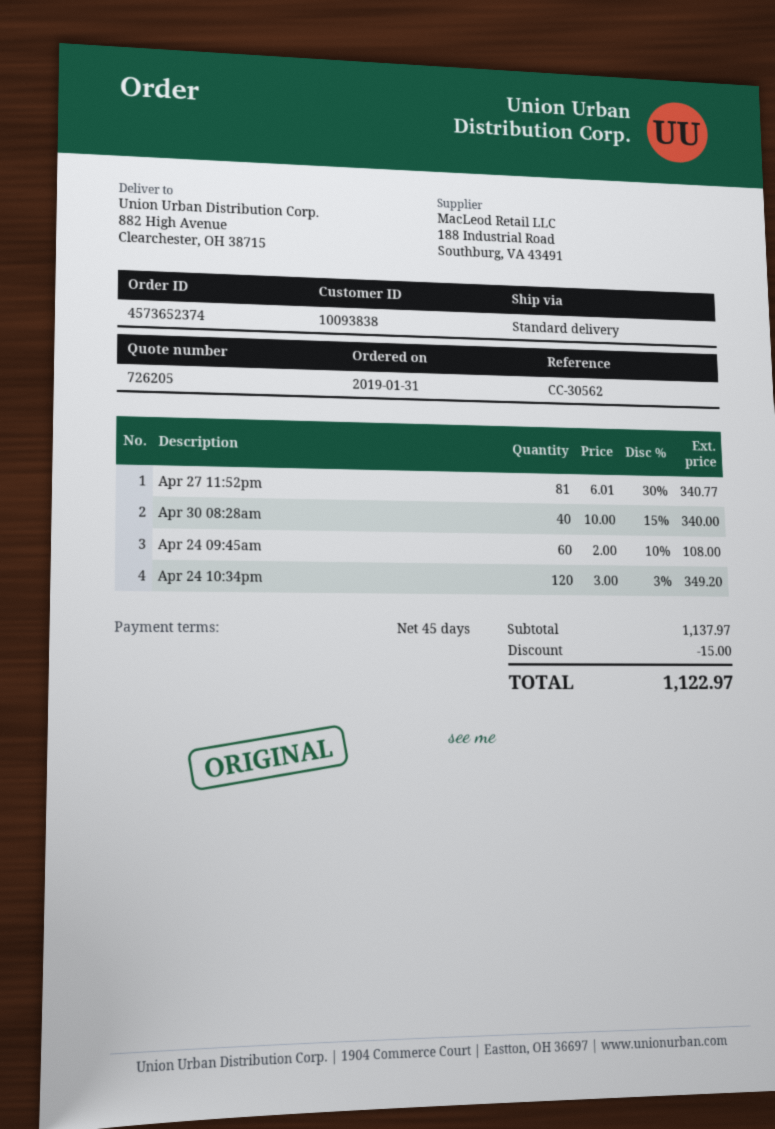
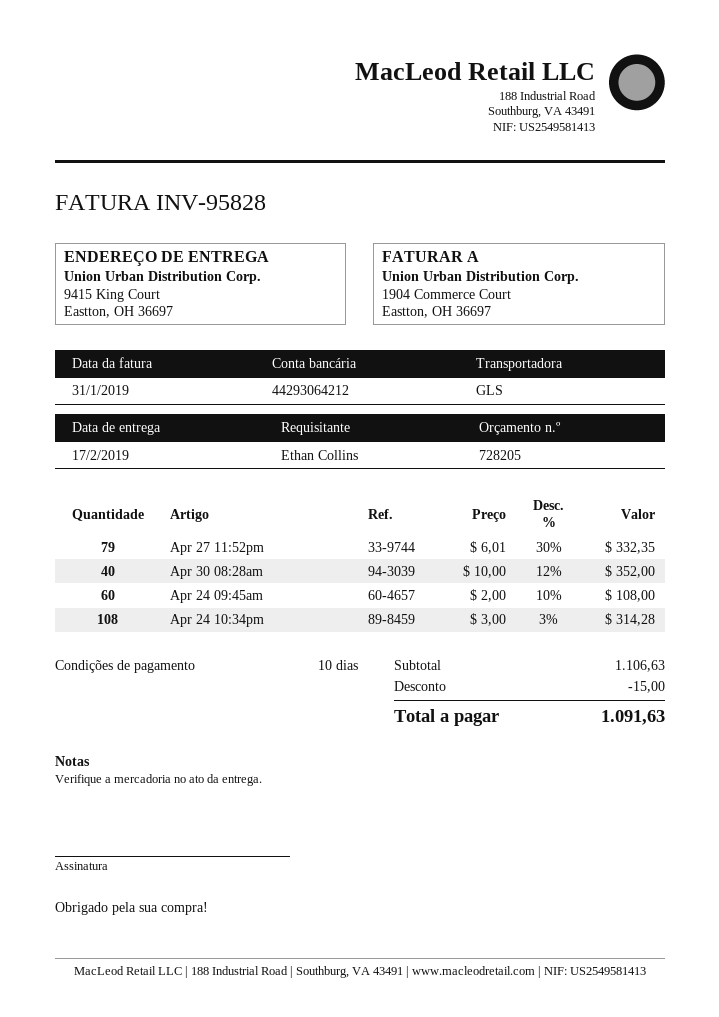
quote number: 726205 -> 728205
payment terms: 45 days -> 10 days
shipping method: standard -> GLS
ship to: 882 High Avenue, Clearchester, OH 38715 -> 9415 King Court, Eastton, OH 36697
Apr 27 11:52pm: 81 x 6.01 - 30% = 340.77 -> 79 x 6.01 - 30% = 332.35
Apr 30 08:28am: 40 x 10.00 - 15% = 340.00 -> 40 x 10.00 - 12% = 352.00
Apr 24 10:34pm: 120 x 3.00 - 3% = 349.20 -> 108 x 3.00 - 3% = 314.28
subtotal: 1137.97 -> 1106.63
total: 1122.97 -> 1091.63

